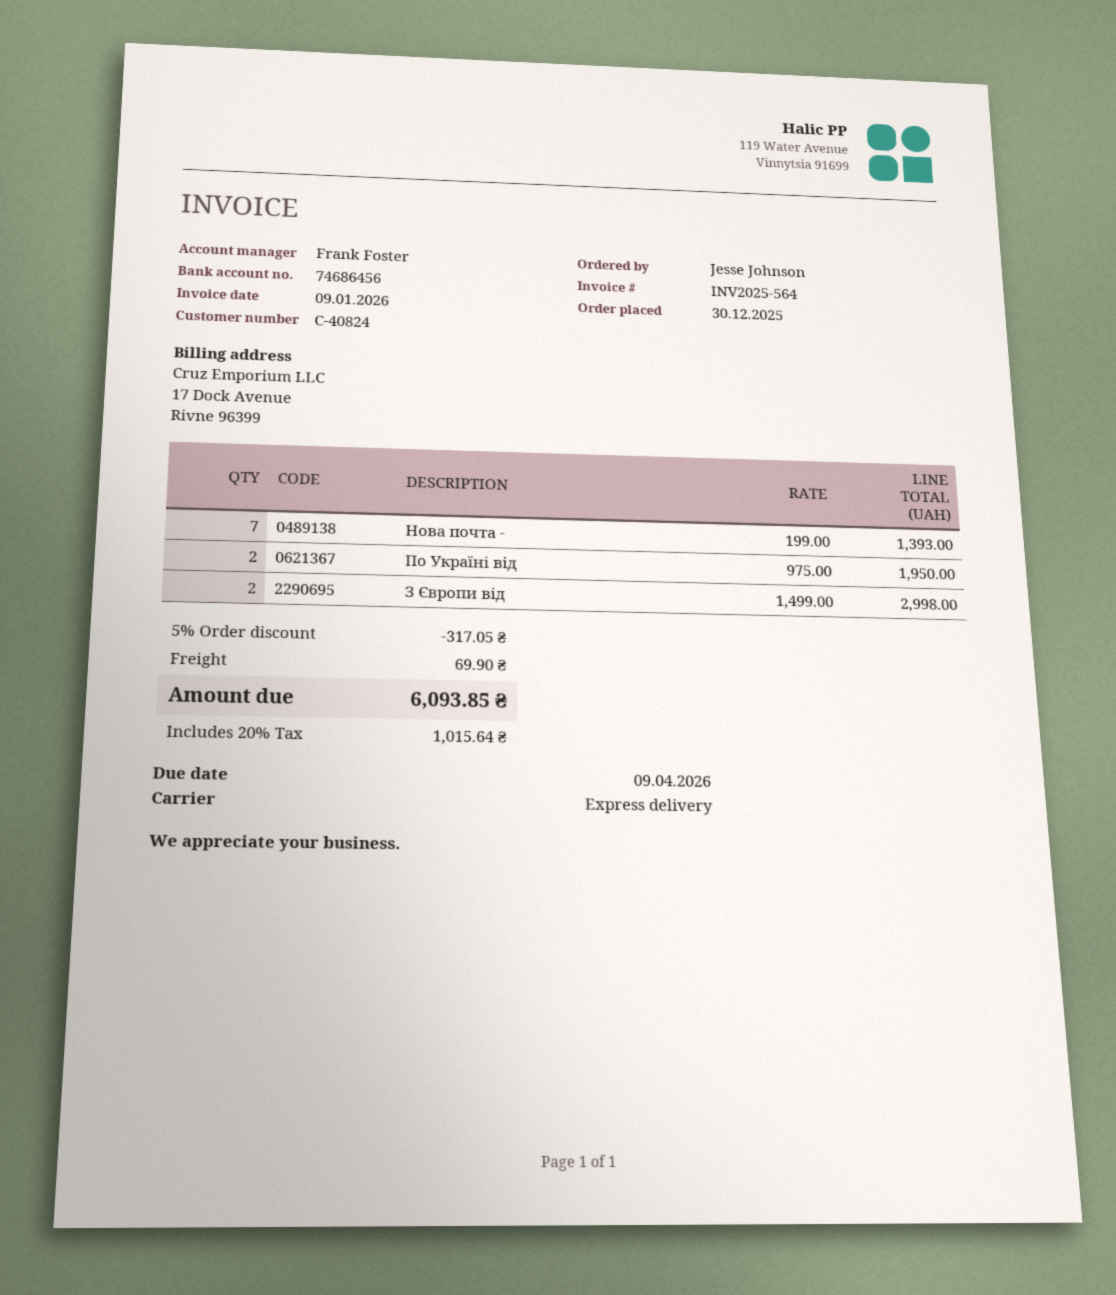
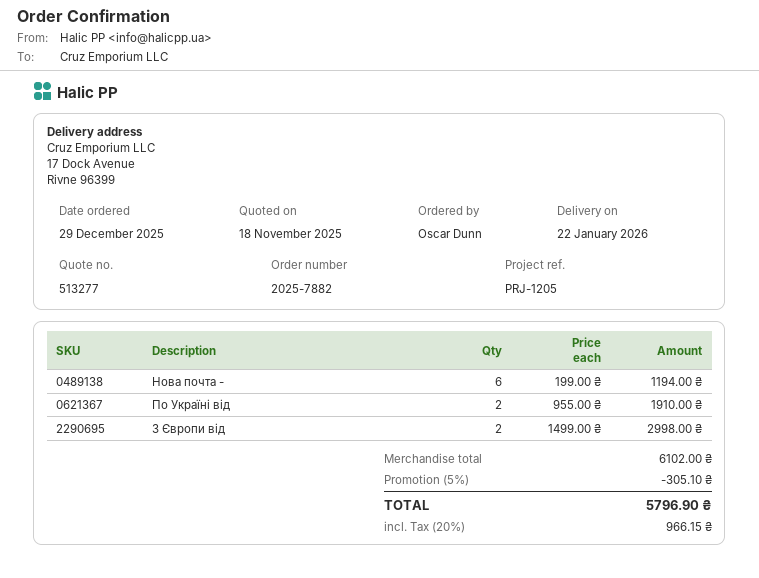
order date: 2025-12-30 -> 2025-12-29
ordered by: Jesse Johnson -> Oscar Dunn
Нова почта -: 7 x 199.00 = 1393.00 -> 6 x 199.00 = 1194.00
По Україні від: 2 x 975.00 = 1950.00 -> 2 x 955.00 = 1910.00
discount: 5% = 317.05 -> 5% = 305.10
shipping: 69.90 -> none
tax: 20% = 1015.64 -> 20% = 966.15
total: 6093.85 -> 5796.90

